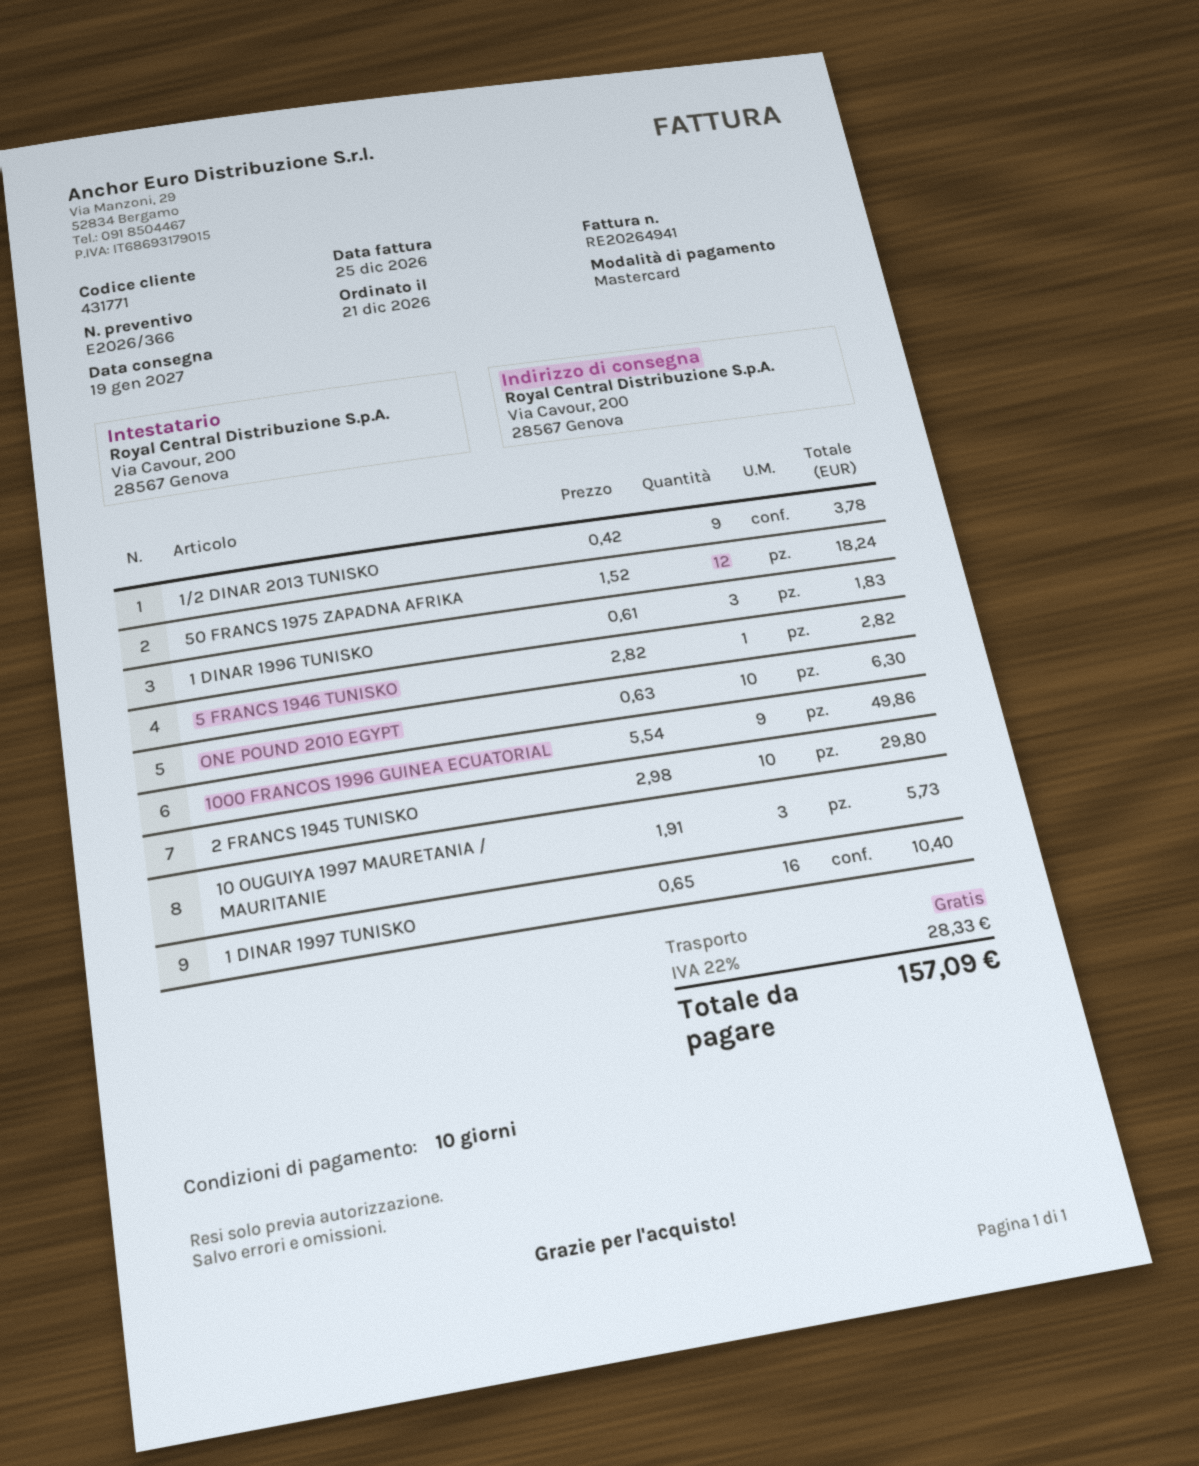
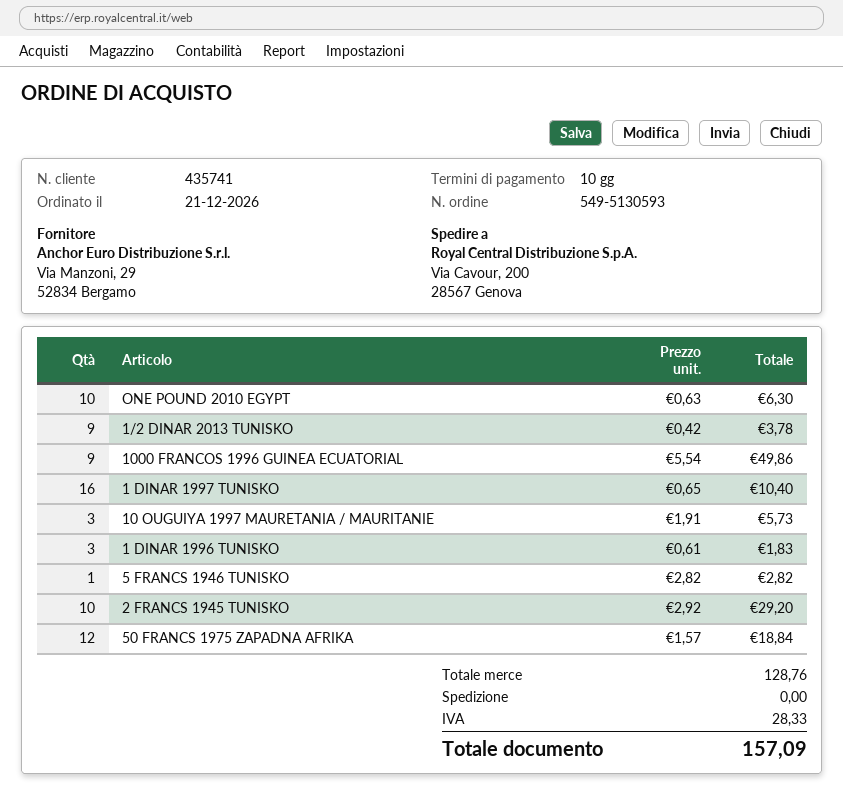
customer number: 431771 -> 435741
50 FRANCS 1975 ZAPADNA AFRIKA: 12 x 1.52 = 18.24 -> 12 x 1.57 = 18.84
2 FRANCS 1945 TUNISKO: 10 x 2.98 = 29.80 -> 10 x 2.92 = 29.20

